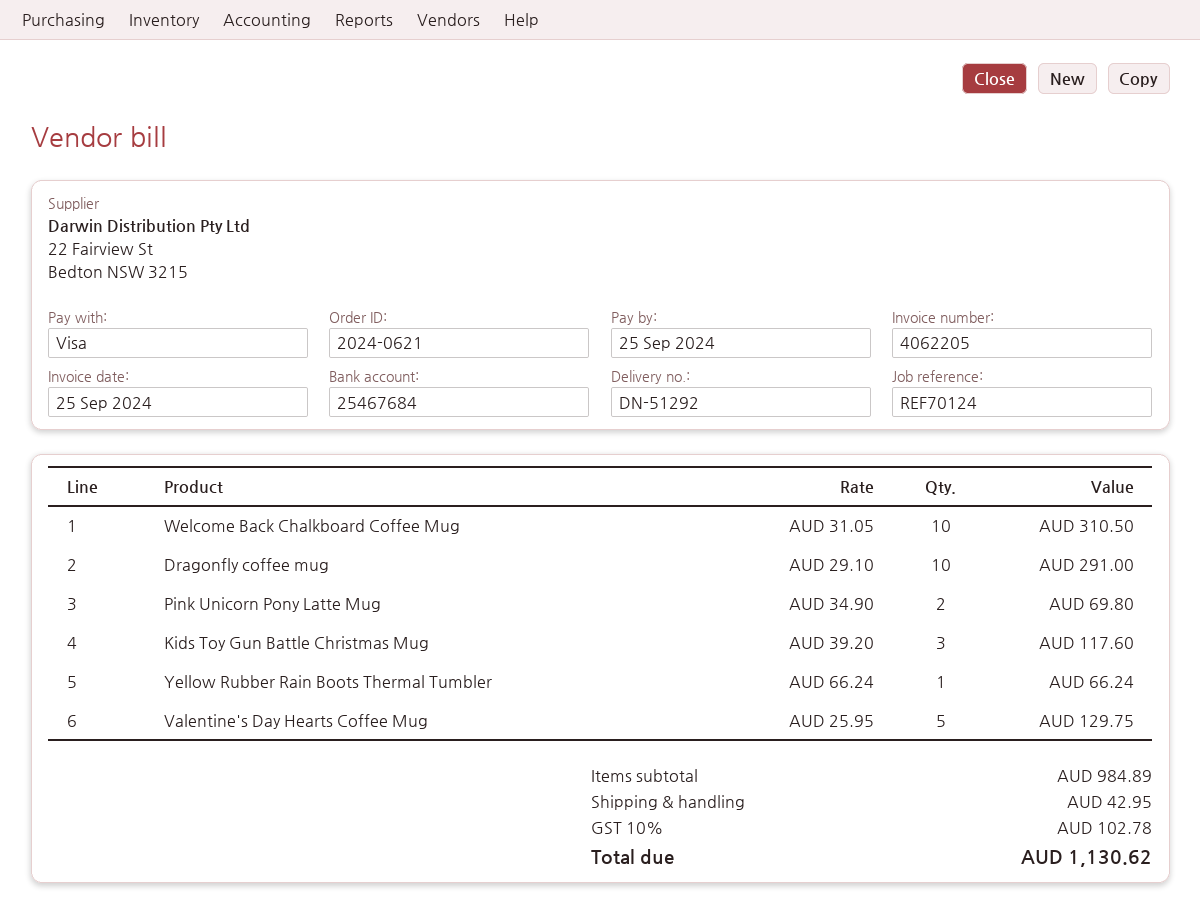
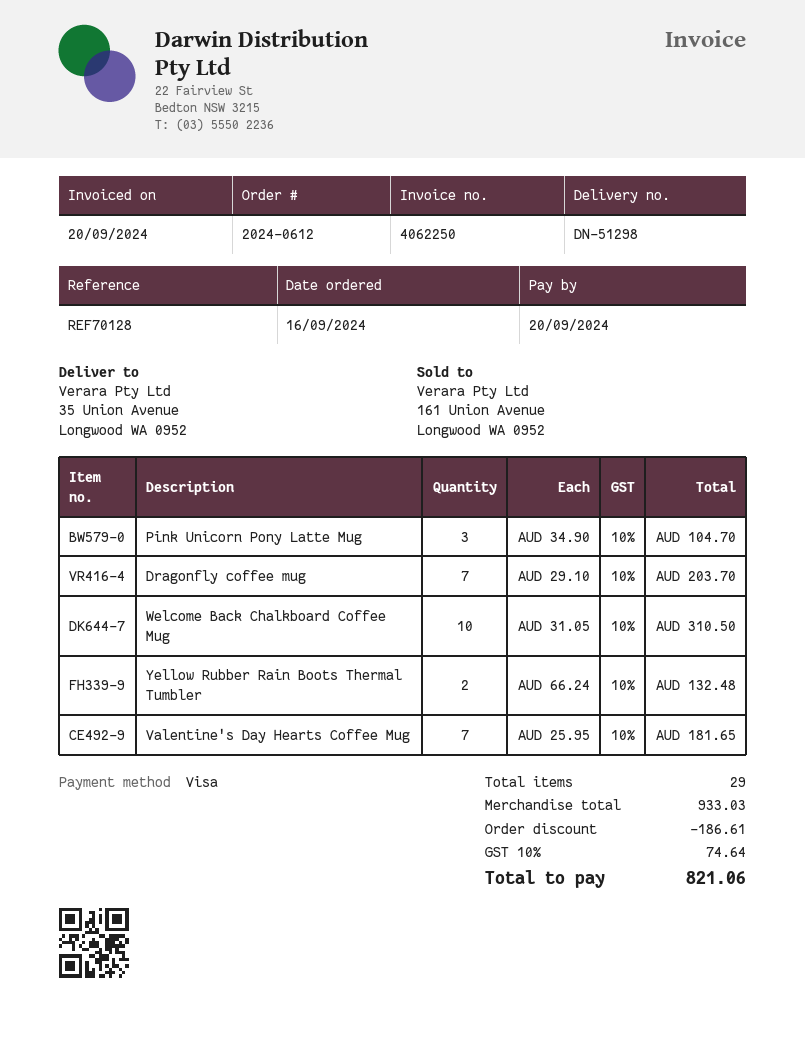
order number: 2024-0621 -> 2024-0612
delivery note number: DN-51292 -> DN-51298
invoice number: 4062205 -> 4062250
invoice date: 2024-09-25 -> 2024-09-20
due date: 2024-09-25 -> 2024-09-20
reference: REF70124 -> REF70128
Dragonfly coffee mug: 10 x 29.10 = 291.00 -> 7 x 29.10 = 203.70
Pink Unicorn Pony Latte Mug: 2 x 34.90 = 69.80 -> 3 x 34.90 = 104.70
Kids Toy Gun Battle Christmas Mug: 3 x 39.20 = 117.60 -> none
Yellow Rubber Rain Boots Thermal Tumbler: 1 x 66.24 = 66.24 -> 2 x 66.24 = 132.48
Valentine's Day Hearts Coffee Mug: 5 x 25.95 = 129.75 -> 7 x 25.95 = 181.65
subtotal: 984.89 -> 933.03
discount: none -> 186.61
shipping: 42.95 -> none
tax: 10% = 102.78 -> 10% = 74.64
total: 1130.62 -> 821.06

